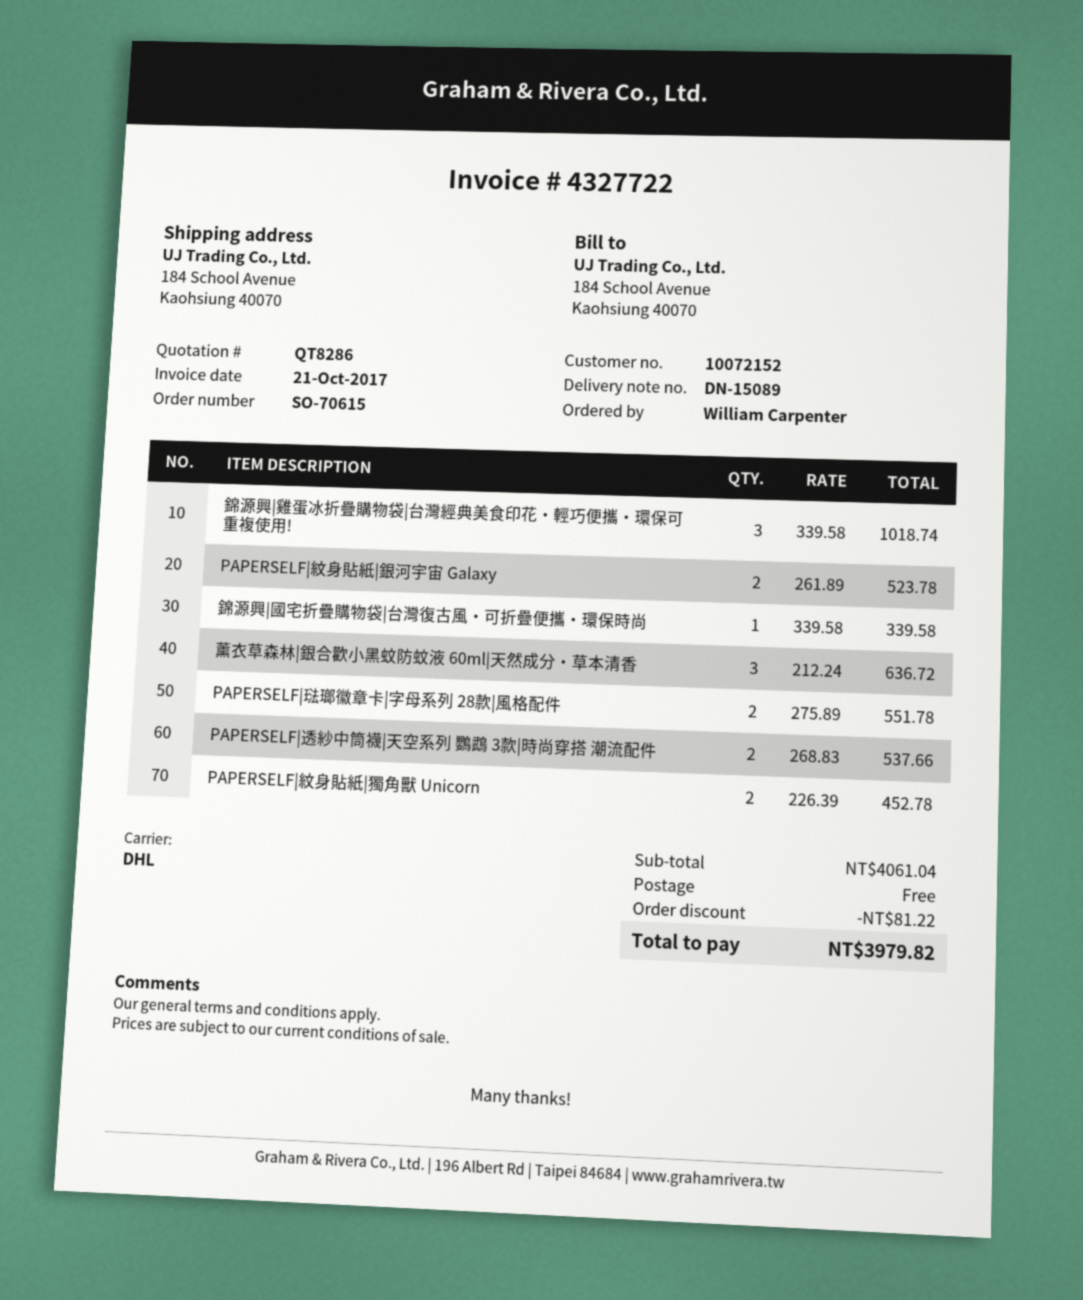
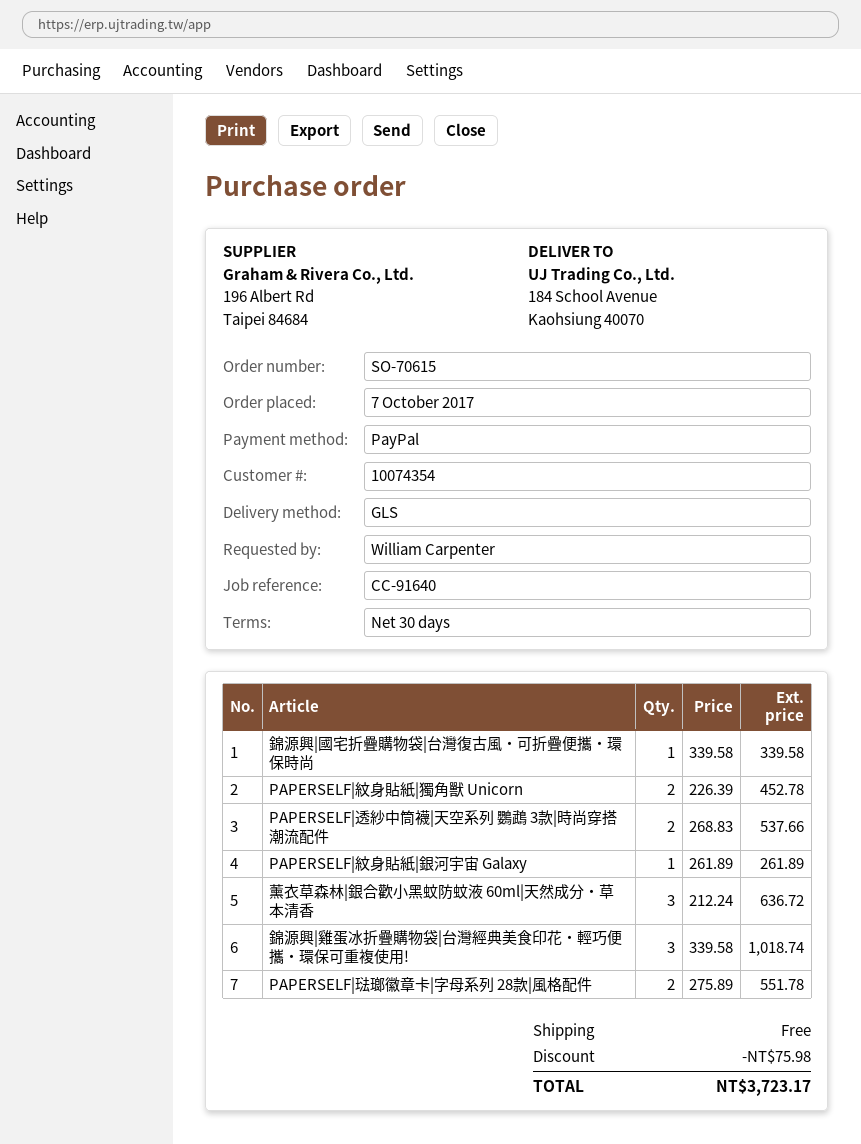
customer number: 10072152 -> 10074354
shipping method: DHL -> GLS
PAPERSELF|紋身貼紙|銀河宇宙 Galaxy: 2 x 261.89 = 523.78 -> 1 x 261.89 = 261.89
discount: 81.22 -> 75.98
total: 3979.82 -> 3723.17

